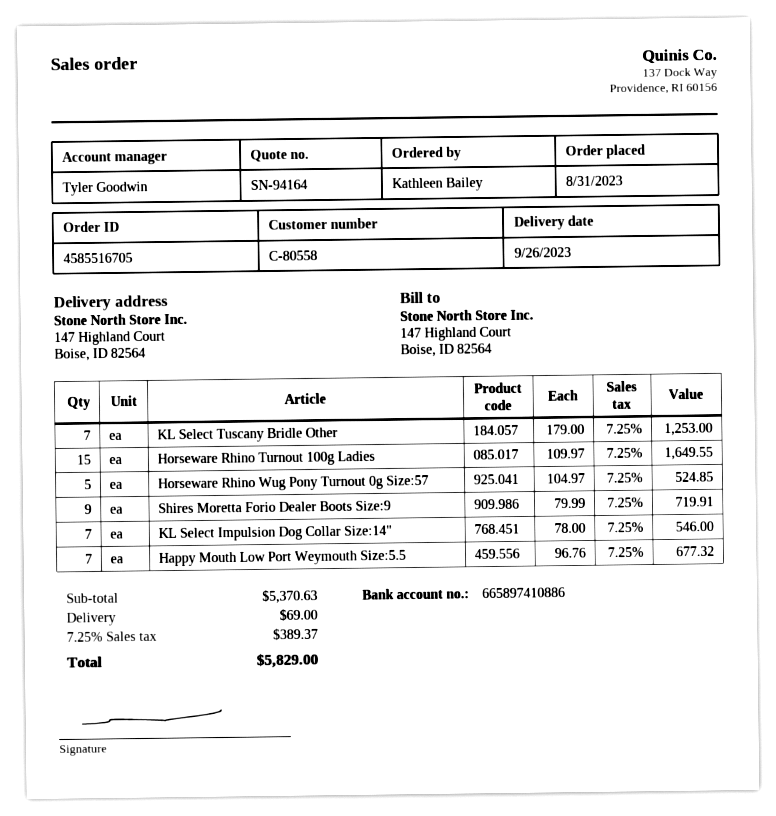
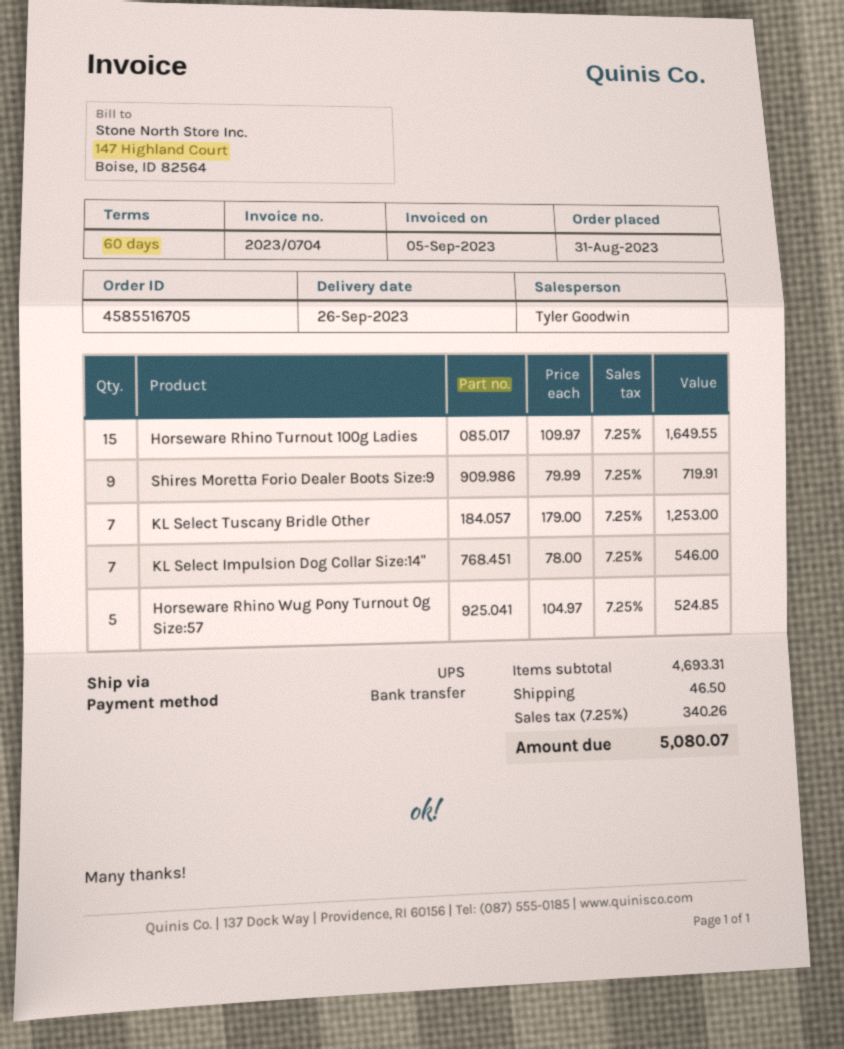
Happy Mouth Low Port Weymouth Size:5.5: 7 x 96.76 = 677.32 -> none
subtotal: 5370.63 -> 4693.31
shipping: 69.00 -> 46.50
tax: 7.25% = 389.37 -> 7.25% = 340.26
total: 5829.00 -> 5080.07

